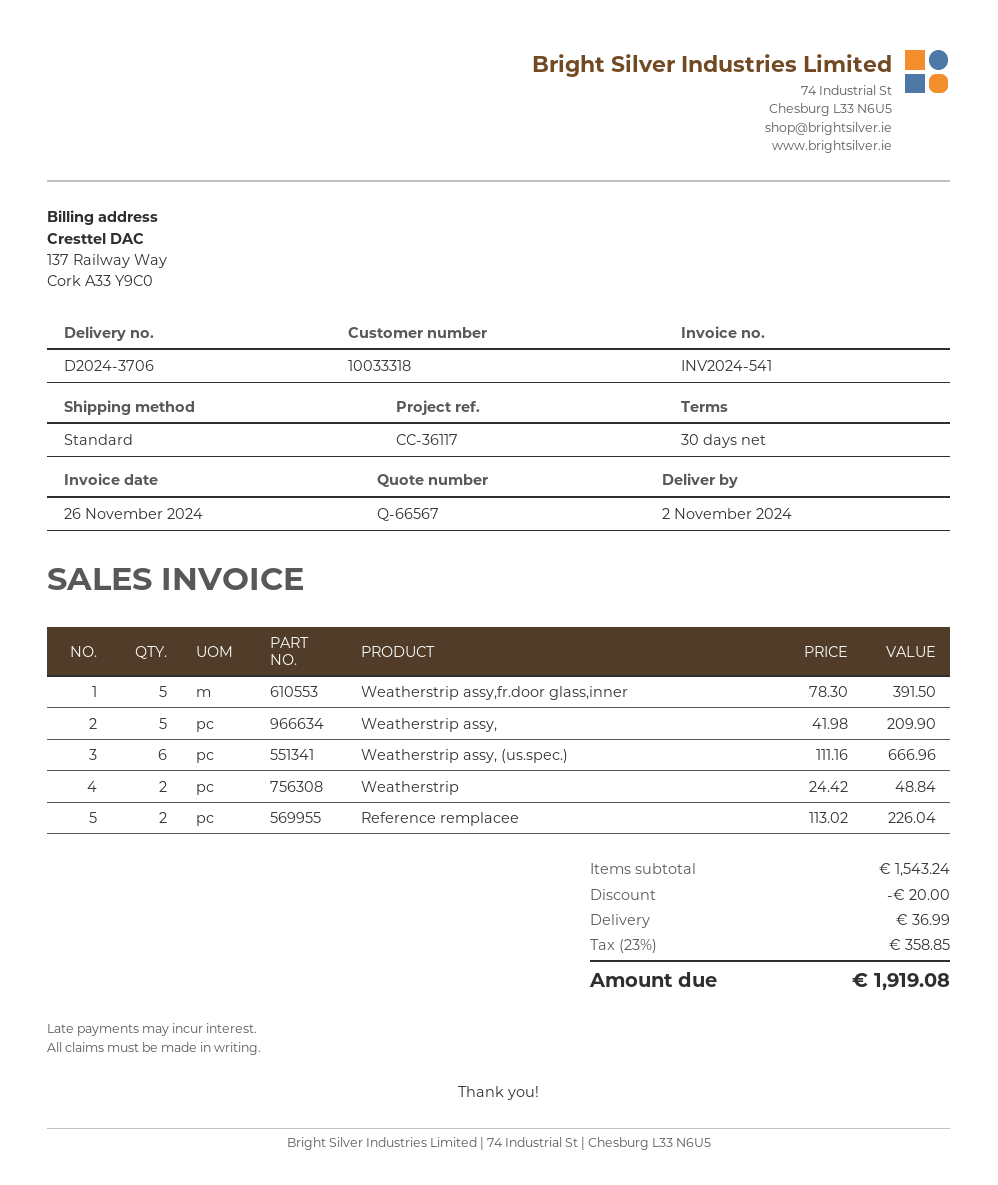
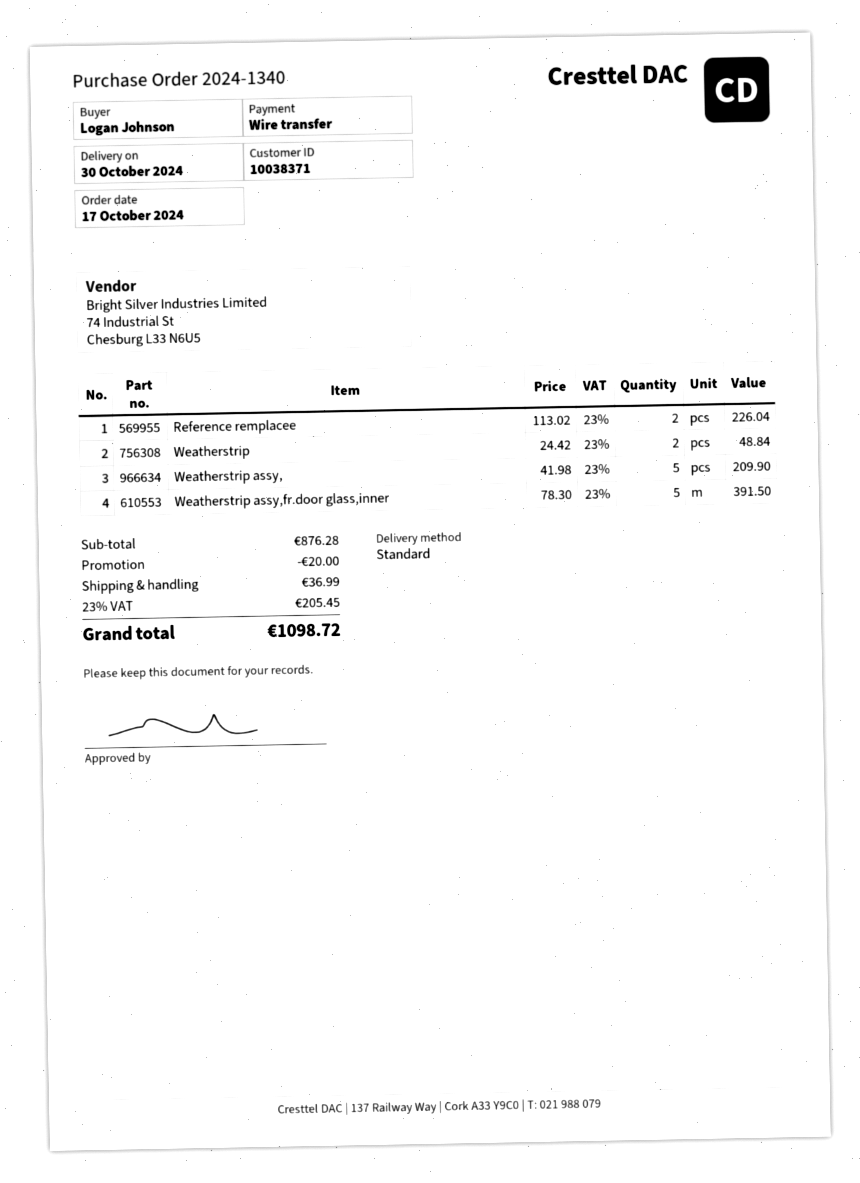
delivery date: 2024-11-02 -> 2024-10-30
customer number: 10033318 -> 10038371
Weatherstrip assy, (us.spec.): 6 x 111.16 = 666.96 -> none
subtotal: 1543.24 -> 876.28
tax: 23% = 358.85 -> 23% = 205.45
total: 1919.08 -> 1098.72

